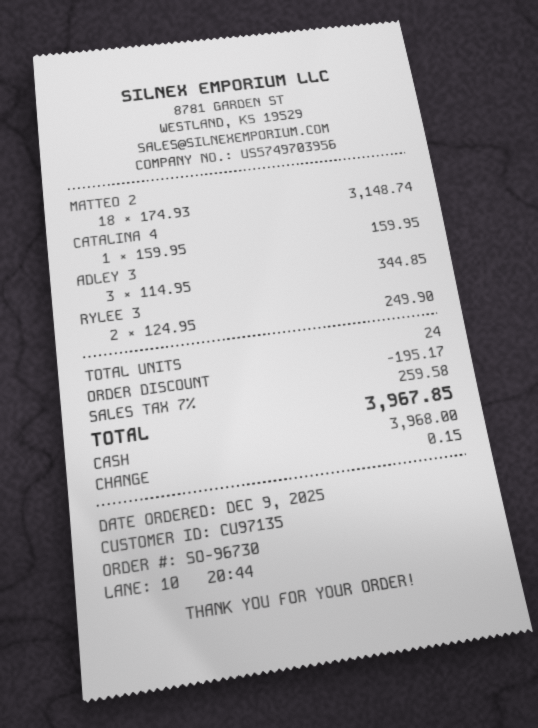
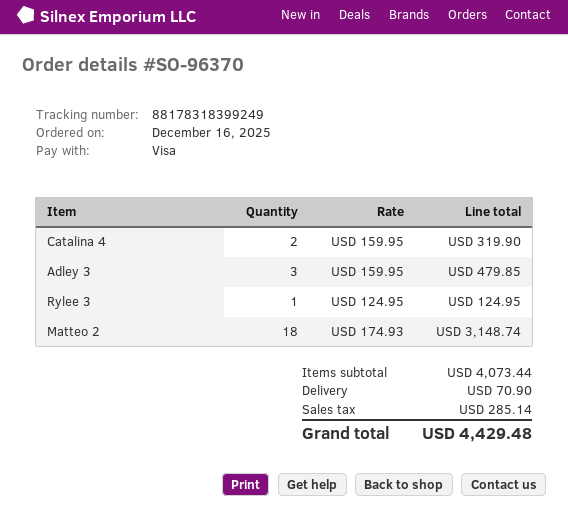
order number: SO-96730 -> SO-96370
order date: 2025-12-09 -> 2025-12-16
payment method: cash -> Visa
CATALINA 4: 1 x 159.95 = 159.95 -> 2 x 159.95 = 319.90
ADLEY 3: 3 x 114.95 = 344.85 -> 3 x 159.95 = 479.85
RYLEE 3: 2 x 124.95 = 249.90 -> 1 x 124.95 = 124.95
discount: 195.17 -> none
shipping: none -> 70.90
tax: 259.58 -> 285.14
total: 3967.85 -> 4429.48

